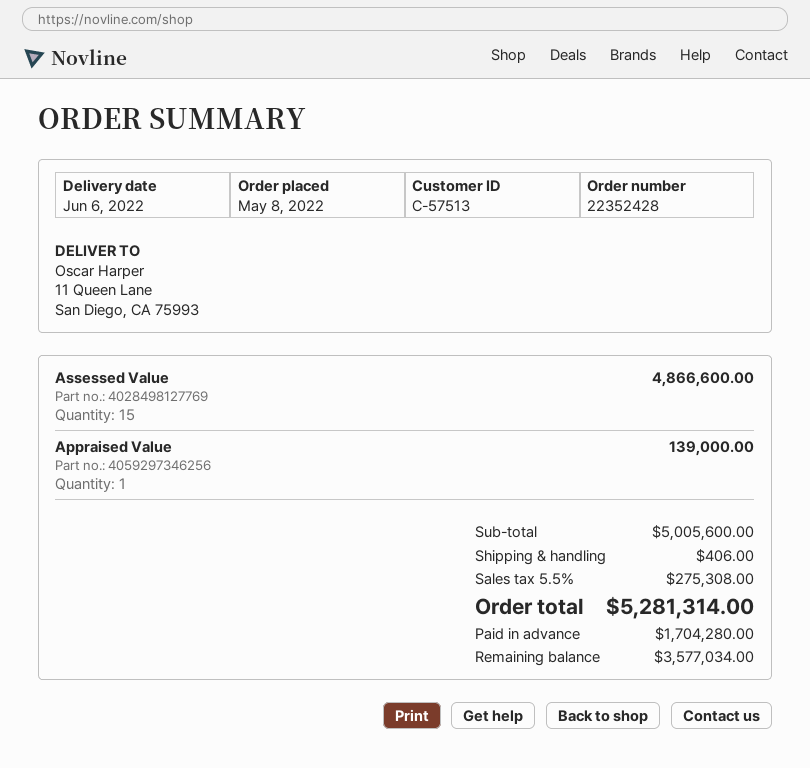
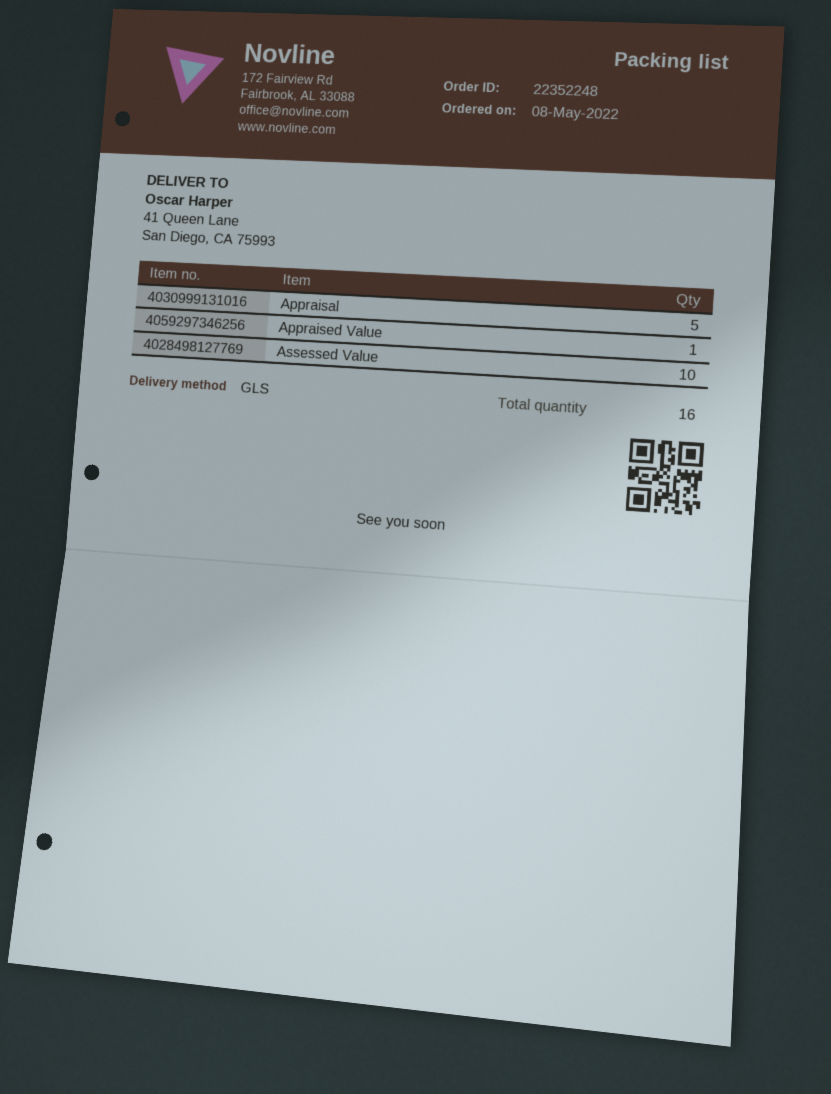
order number: 22352428 -> 22352248
ship to: 11 Queen Lane, San Diego, CA 75993 -> 41 Queen Lane, San Diego, CA 75993
Assessed Value: 15 -> 10
Appraisal: none -> 5

